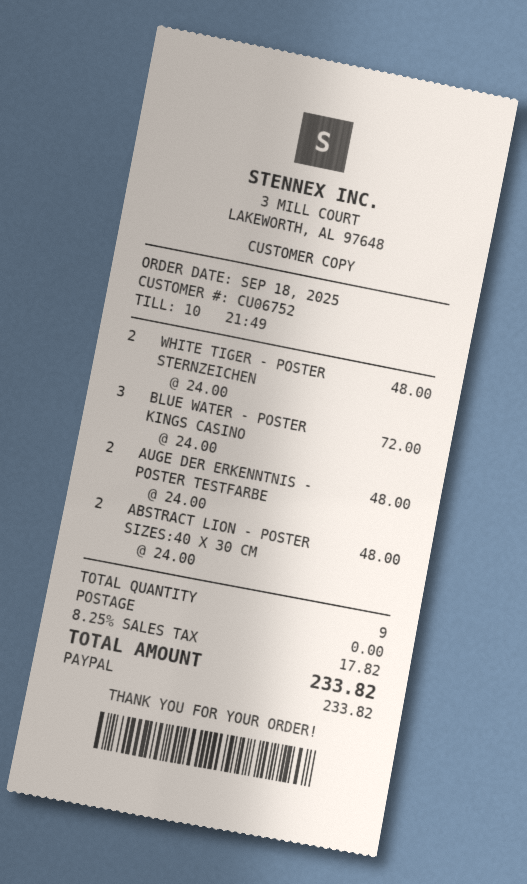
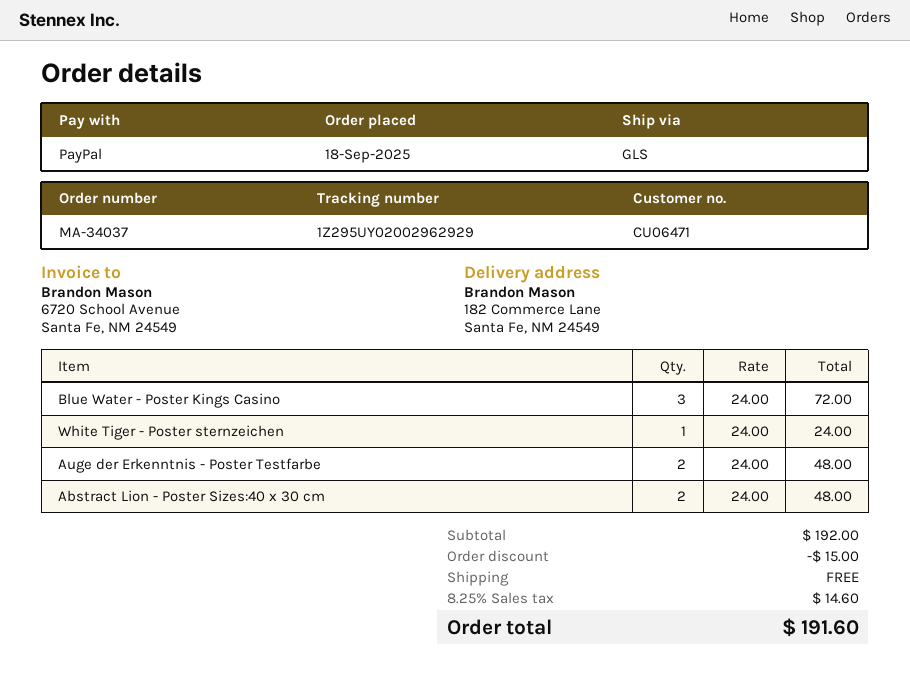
customer number: CU06752 -> CU06471
WHITE TIGER - POSTER STERNZEICHEN: 2 x 24.00 = 48.00 -> 1 x 24.00 = 24.00
discount: none -> 15.00
tax: 8.25% = 17.82 -> 8.25% = 14.60
total: 233.82 -> 191.60

